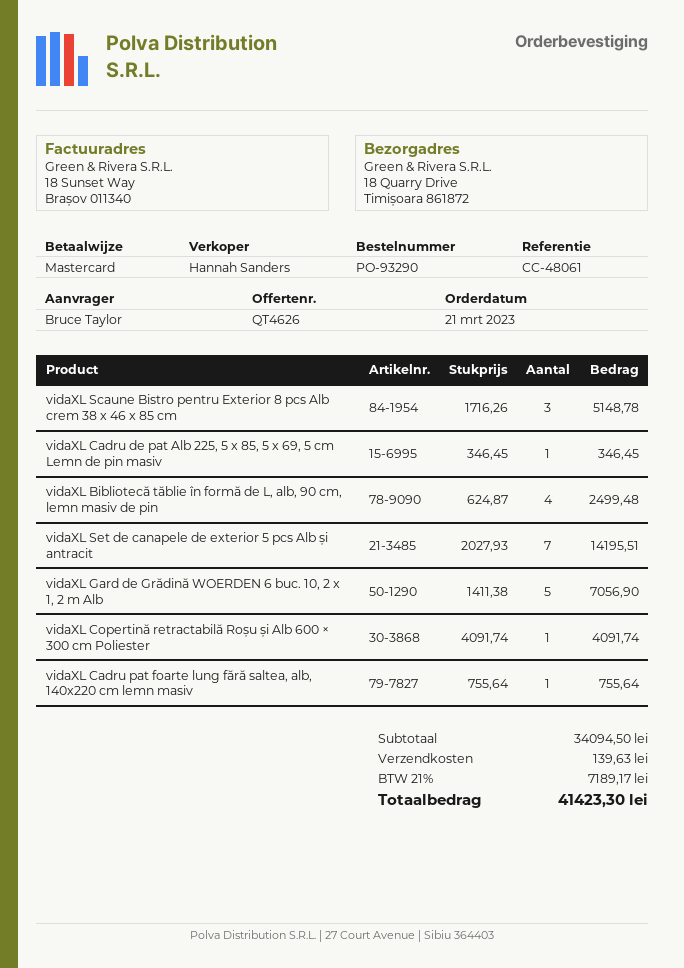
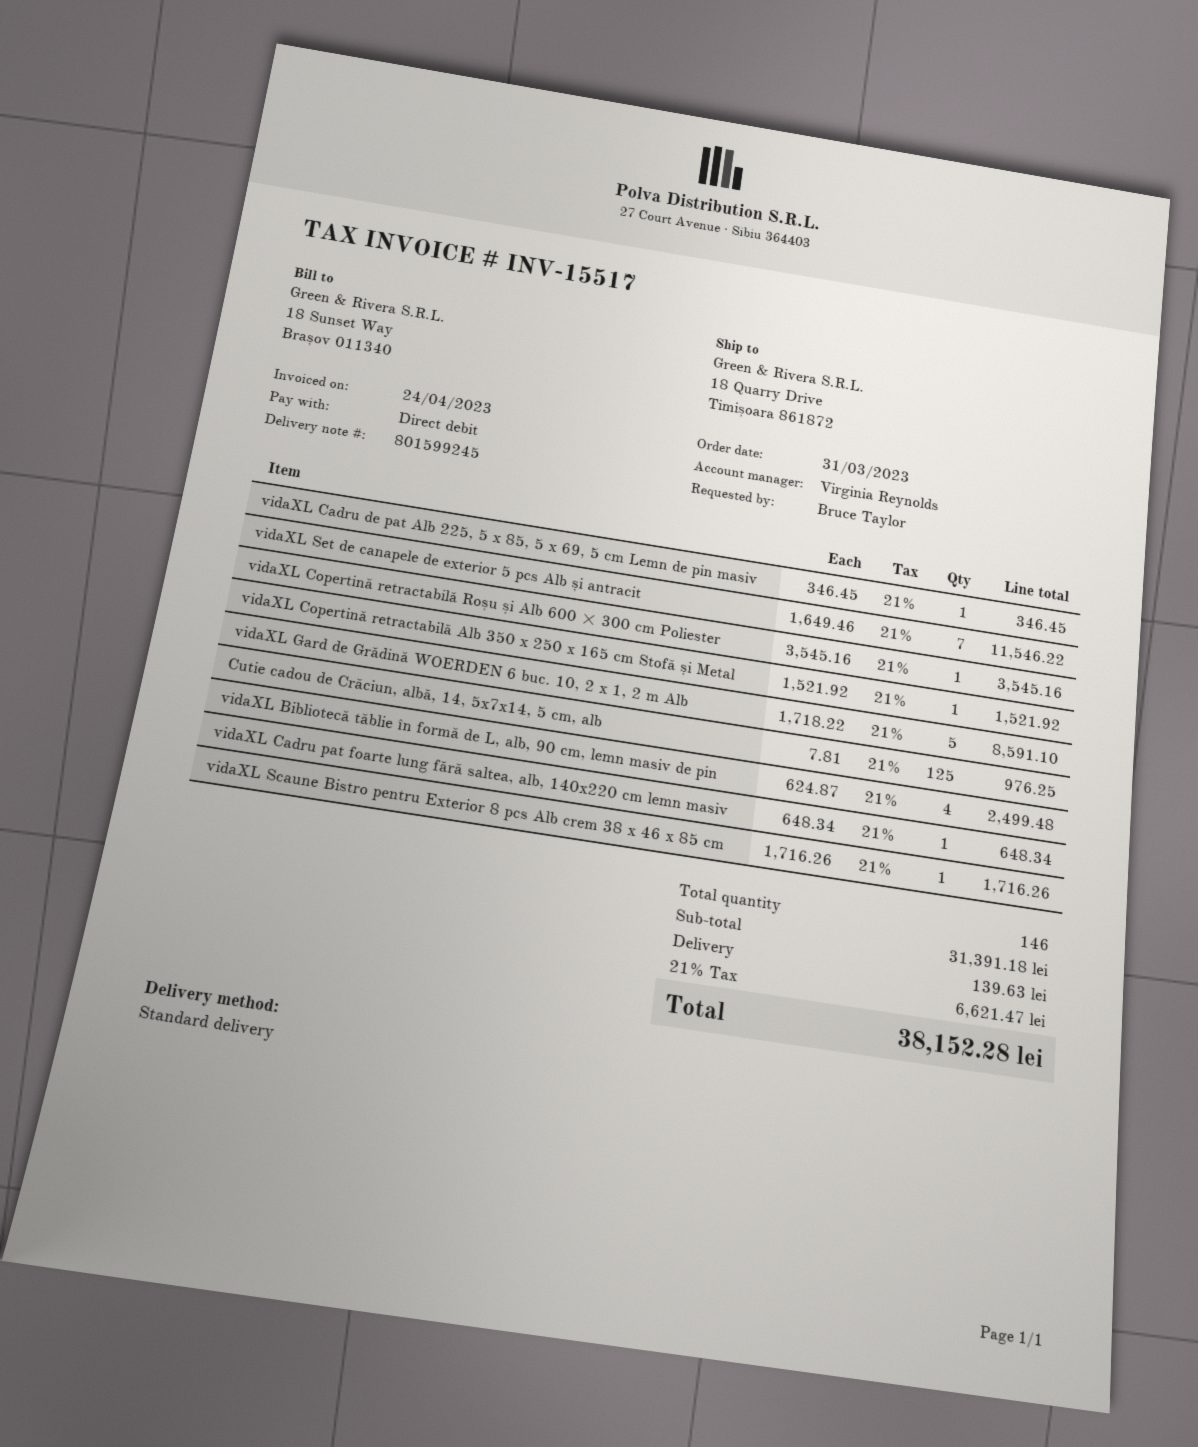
order date: 2023-03-21 -> 2023-03-31
sales rep: Hannah Sanders -> Virginia Reynolds
payment method: Mastercard -> direct debit
vidaXL Scaune Bistro pentru Exterior 8 pcs Alb crem 38 x 46 x 85 cm: 3 x 1716.26 = 5148.78 -> 1 x 1716.26 = 1716.26
vidaXL Set de canapele de exterior 5 pcs Alb și antracit: 7 x 2027.93 = 14195.51 -> 7 x 1649.46 = 11546.22
vidaXL Gard de Grădină WOERDEN 6 buc. 10, 2 x 1, 2 m Alb: 5 x 1411.38 = 7056.90 -> 5 x 1718.22 = 8591.10
vidaXL Copertină retractabilă Roșu și Alb 600 × 300 cm Poliester: 1 x 4091.74 = 4091.74 -> 1 x 3545.16 = 3545.16
vidaXL Cadru pat foarte lung fără saltea, alb, 140x220 cm lemn masiv: 1 x 755.64 = 755.64 -> 1 x 648.34 = 648.34
vidaXL Copertină retractabilă Alb 350 x 250 x 165 cm Stofă și Metal: none -> 1 x 1521.92 = 1521.92
Cutie cadou de Crăciun, albă, 14, 5x7x14, 5 cm, alb: none -> 125 x 7.81 = 976.25
subtotal: 34094.50 -> 31391.18
tax: 21% = 7189.17 -> 21% = 6621.47
total: 41423.30 -> 38152.28

